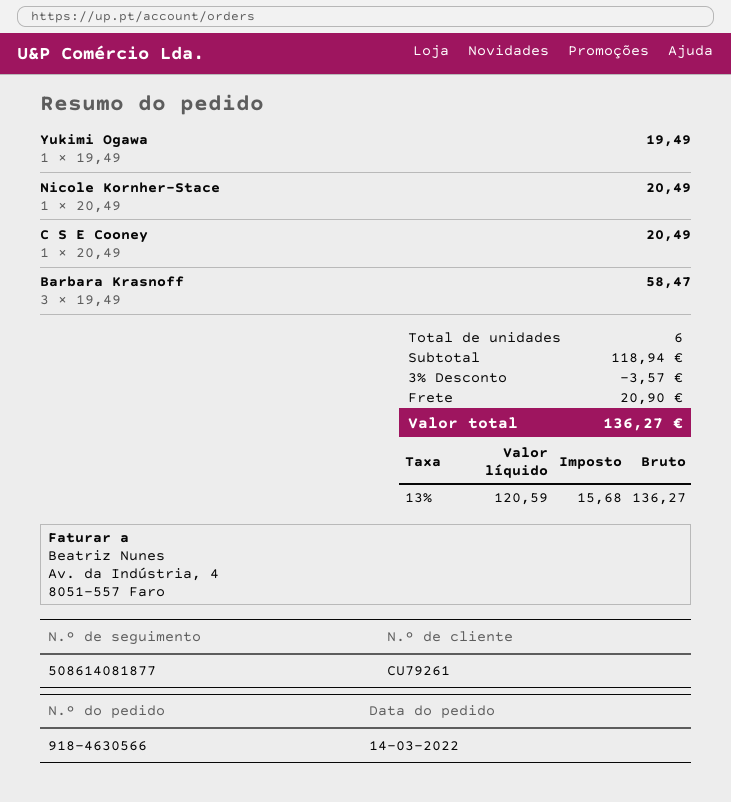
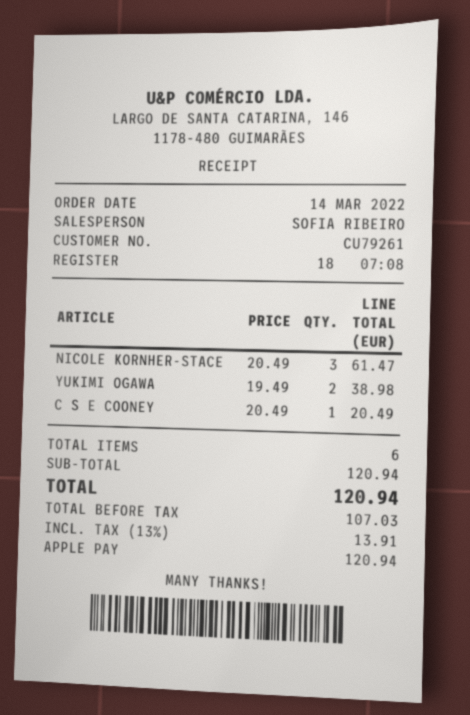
Yukimi Ogawa: 1 x 19.49 = 19.49 -> 2 x 19.49 = 38.98
Nicole Kornher-Stace: 1 x 20.49 = 20.49 -> 3 x 20.49 = 61.47
Barbara Krasnoff: 3 x 19.49 = 58.47 -> none
subtotal: 118.94 -> 120.94
discount: 3% = 3.57 -> none
shipping: 20.90 -> none
net: 120.59 -> 107.03
tax: 13% = 15.68 -> 13% = 13.91
total: 136.27 -> 120.94

